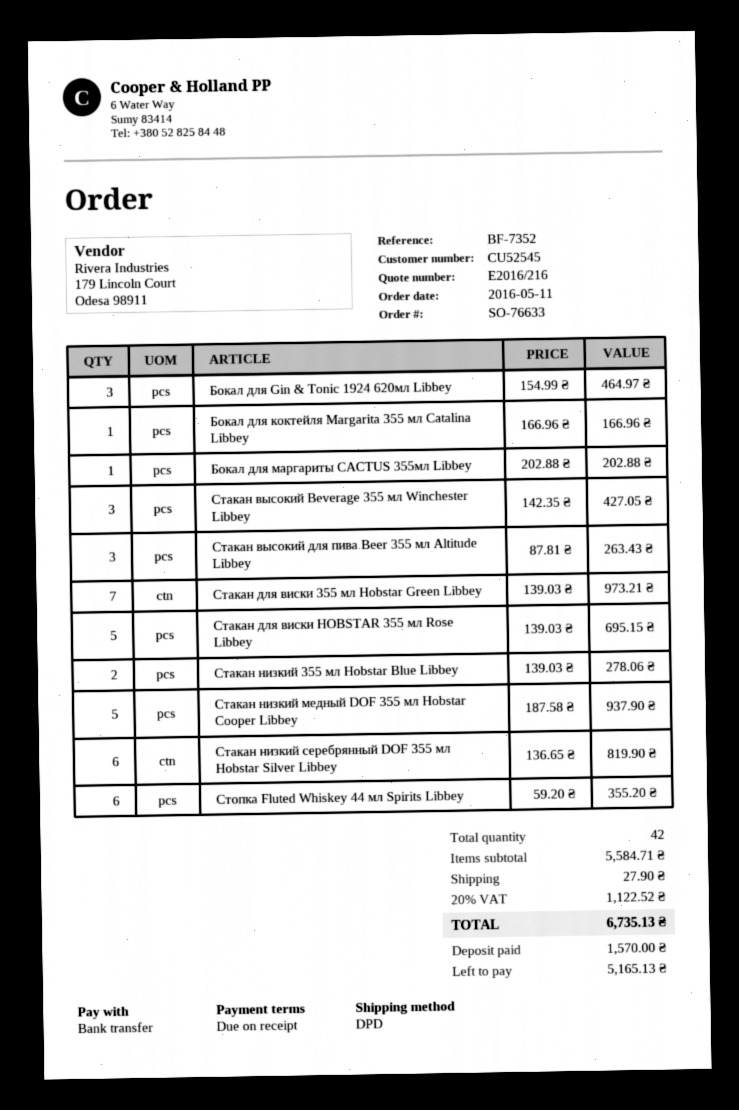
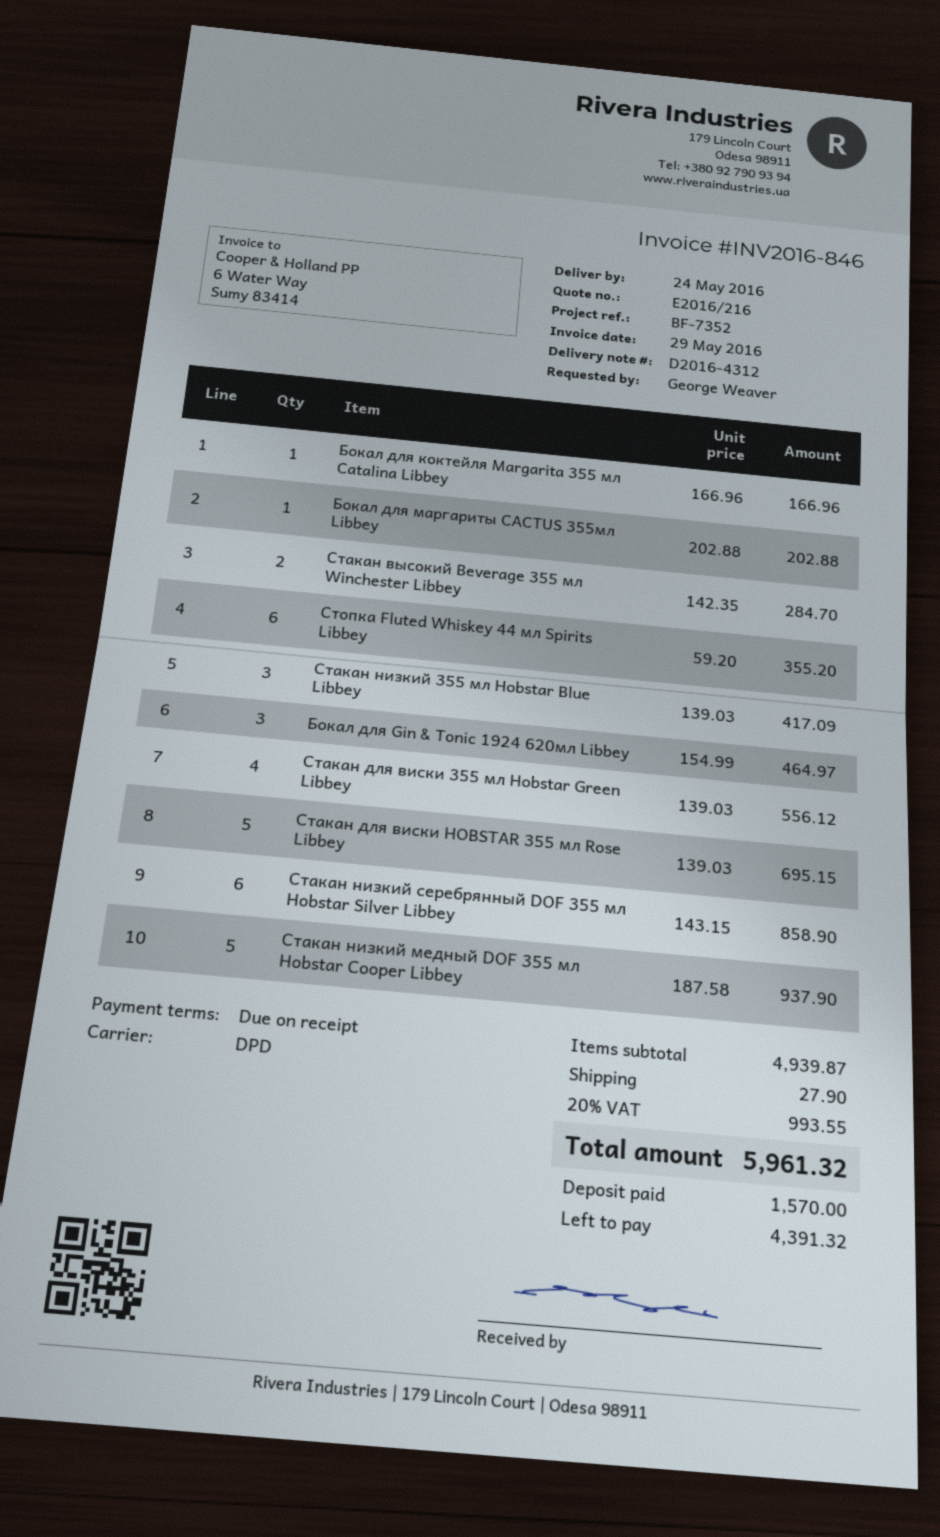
Стакан высокий Beverage 355 мл Winchester Libbey: 3 x 142.35 = 427.05 -> 2 x 142.35 = 284.70
Стакан высокий для пива Beer 355 мл Altitude Libbey: 3 x 87.81 = 263.43 -> none
Стакан для виски 355 мл Hobstar Green Libbey: 7 x 139.03 = 973.21 -> 4 x 139.03 = 556.12
Стакан низкий 355 мл Hobstar Blue Libbey: 2 x 139.03 = 278.06 -> 3 x 139.03 = 417.09
Стакан низкий серебрянный DOF 355 мл Hobstar Silver Libbey: 6 x 136.65 = 819.90 -> 6 x 143.15 = 858.90
subtotal: 5584.71 -> 4939.87
tax: 20% = 1122.52 -> 20% = 993.55
total: 6735.13 -> 5961.32
balance: 5165.13 -> 4391.32

